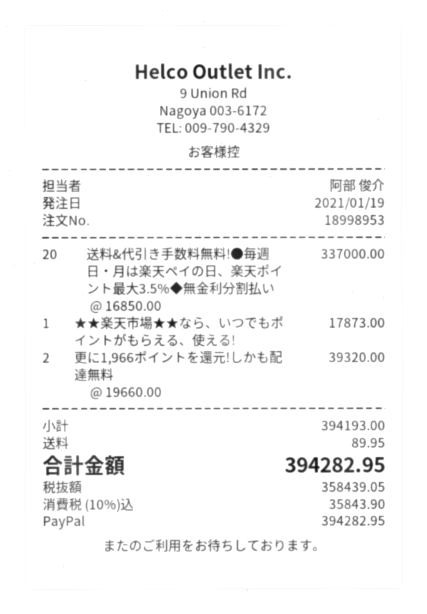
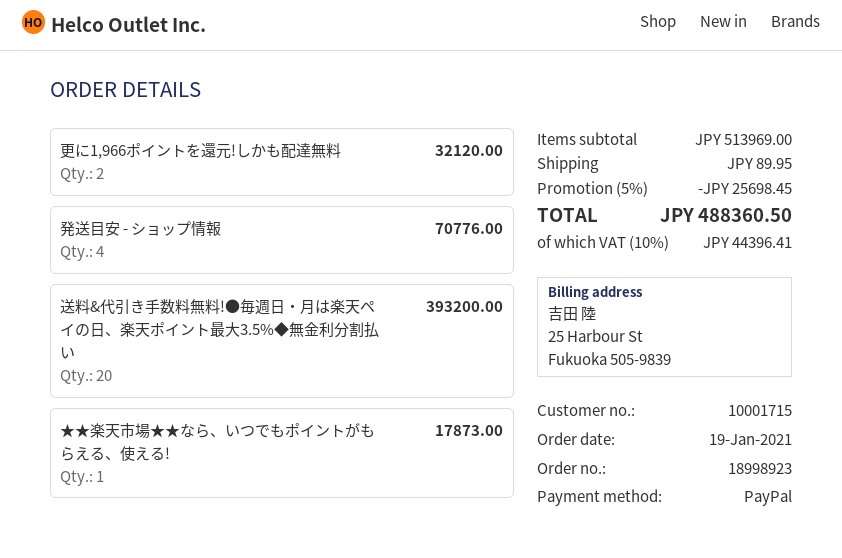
order number: 18998953 -> 18998923
送料&代引き手数料無料!●毎週日・月は楽天ペイの日、楽天ポイント最大3.5%◆無金利分割払い: 20 for 337000.00 -> 20 for 393200.00
更に1,966ポイントを還元!しかも配達無料: 2 for 39320.00 -> 2 for 32120.00
発送目安 - ショップ情報: none -> 4 for 70776.00
subtotal: 394193.00 -> 513969.00
discount: none -> 5% = 25698.45
tax: 10% = 35843.90 -> 10% = 44396.41
total: 394282.95 -> 488360.50

